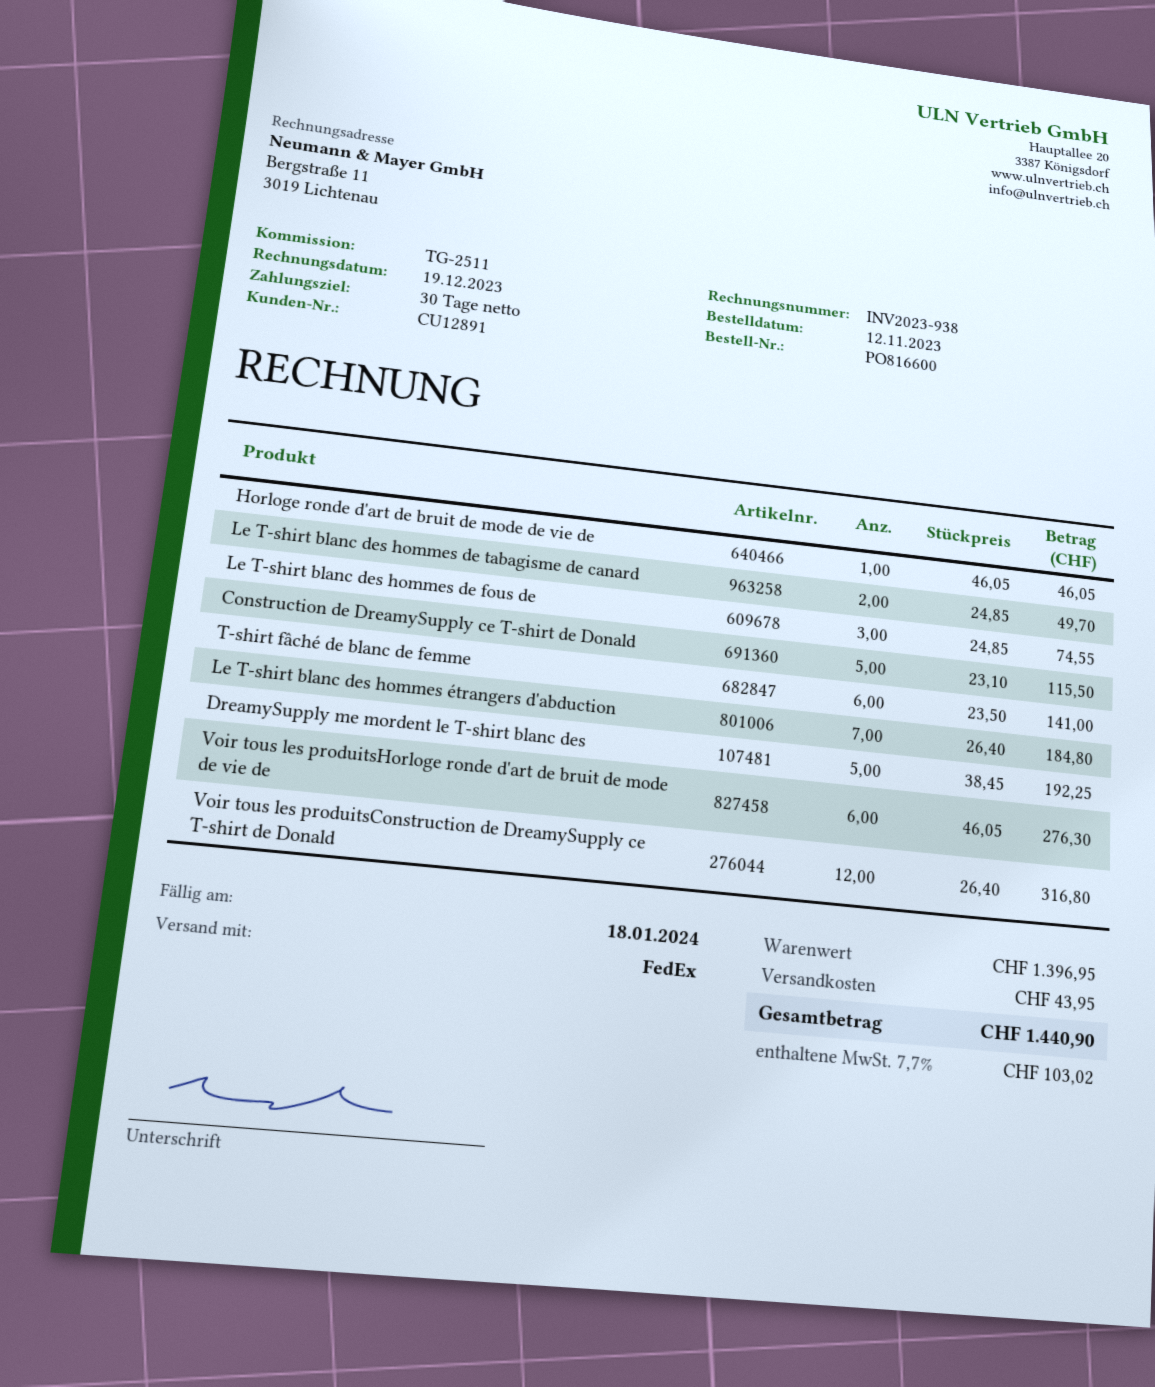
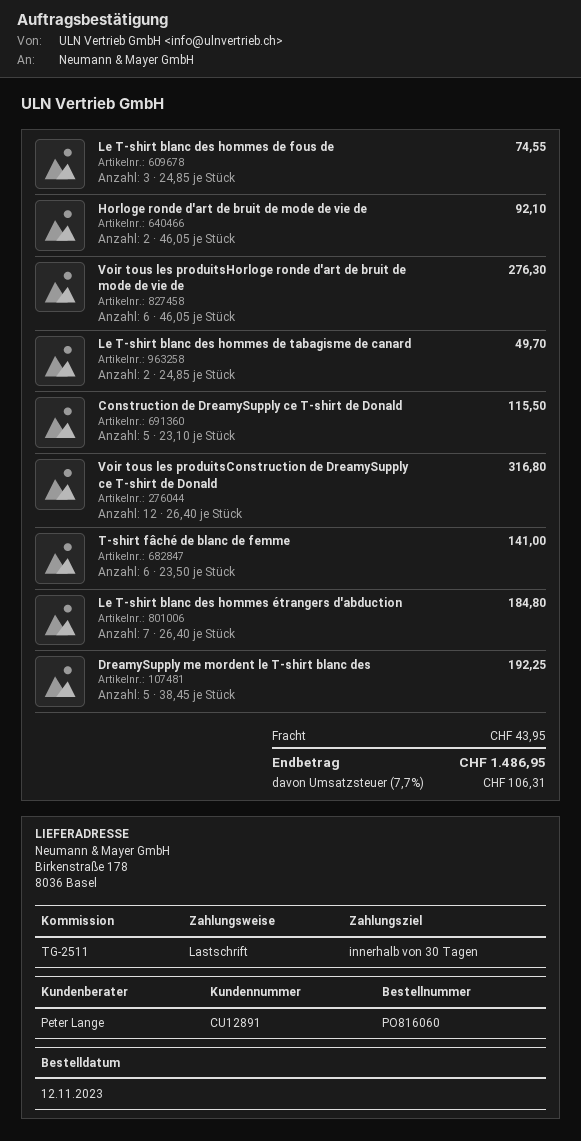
order number: PO816600 -> PO816060
Horloge ronde d'art de bruit de mode de vie de: 1 x 46.05 = 46.05 -> 2 x 46.05 = 92.10
tax: 7.7% = 103.02 -> 7.7% = 106.31
total: 1440.90 -> 1486.95

